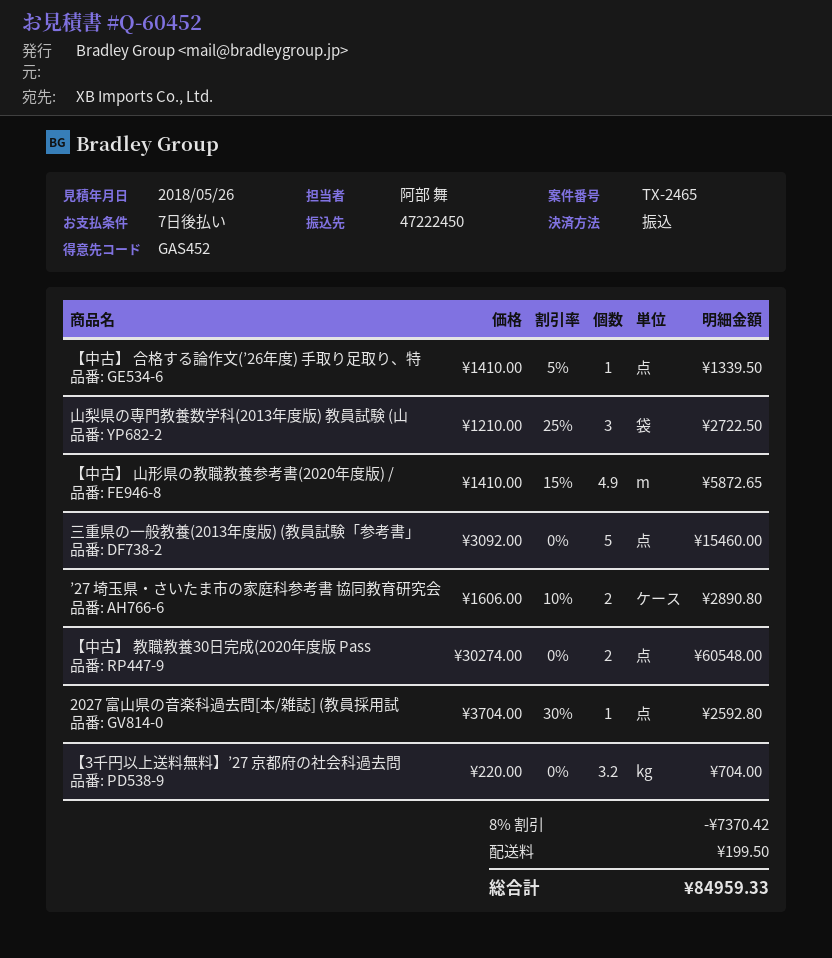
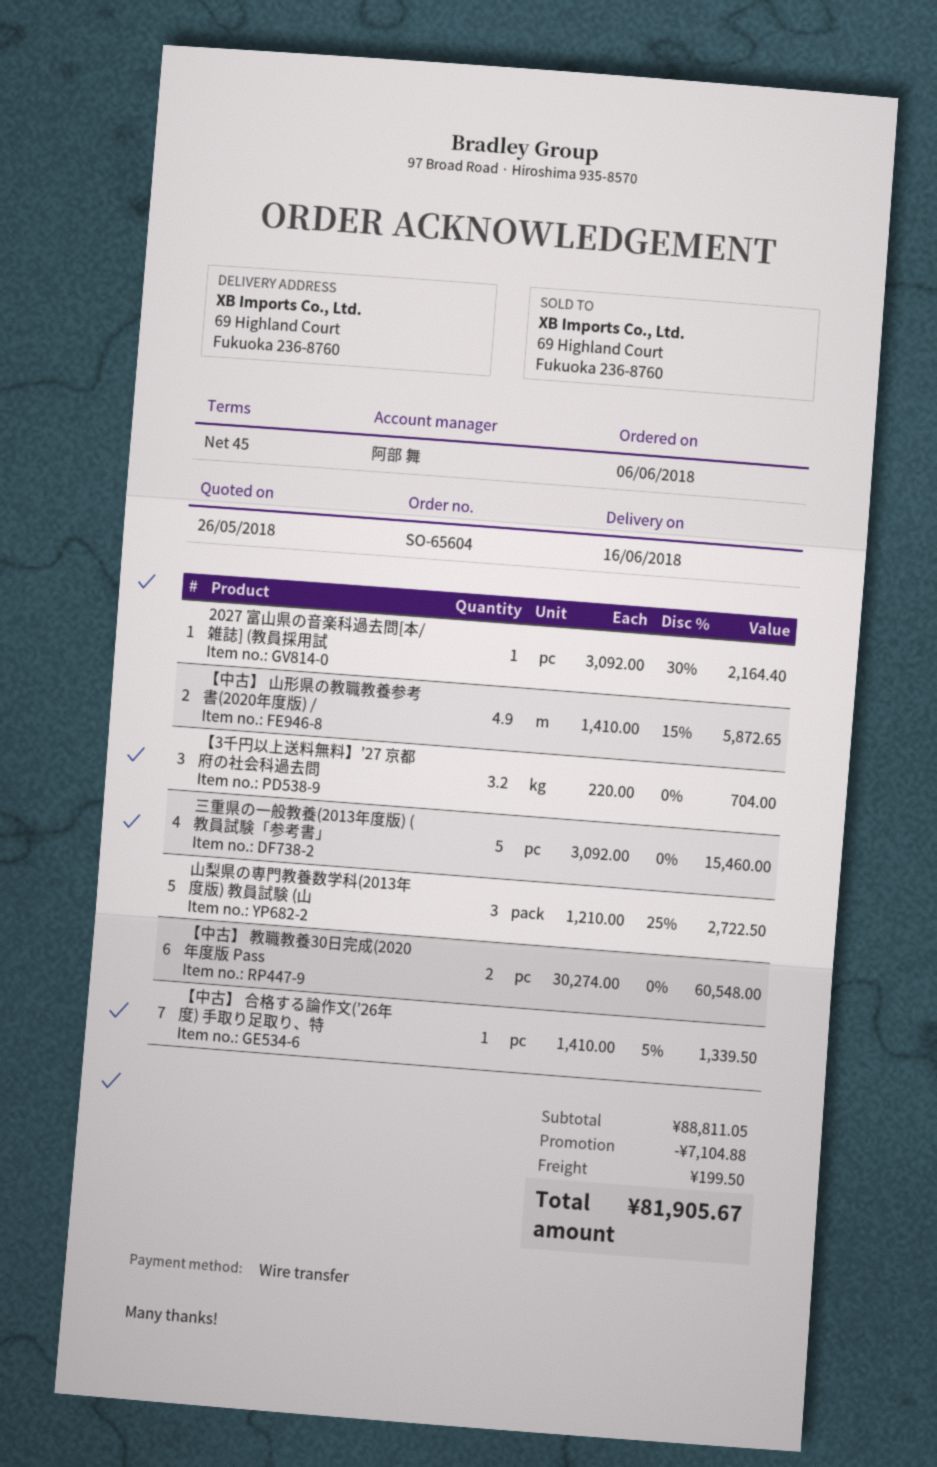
payment terms: 7 days -> 45 days
’27 埼玉県・さいたま市の家庭科参考書 協同教育研究会: 2 x 1606.00 - 10% = 2890.80 -> none
2027 富山県の音楽科過去問[本/雑誌] (教員採用試: 1 x 3704.00 - 30% = 2592.80 -> 1 x 3092.00 - 30% = 2164.40
discount: 7370.42 -> 7104.88
total: 84959.33 -> 81905.67

